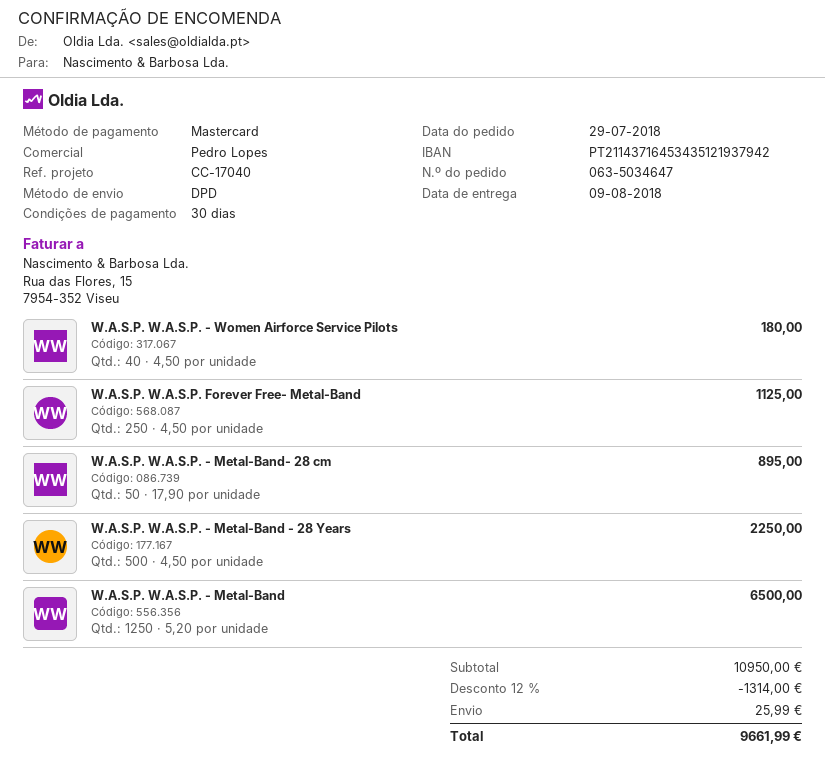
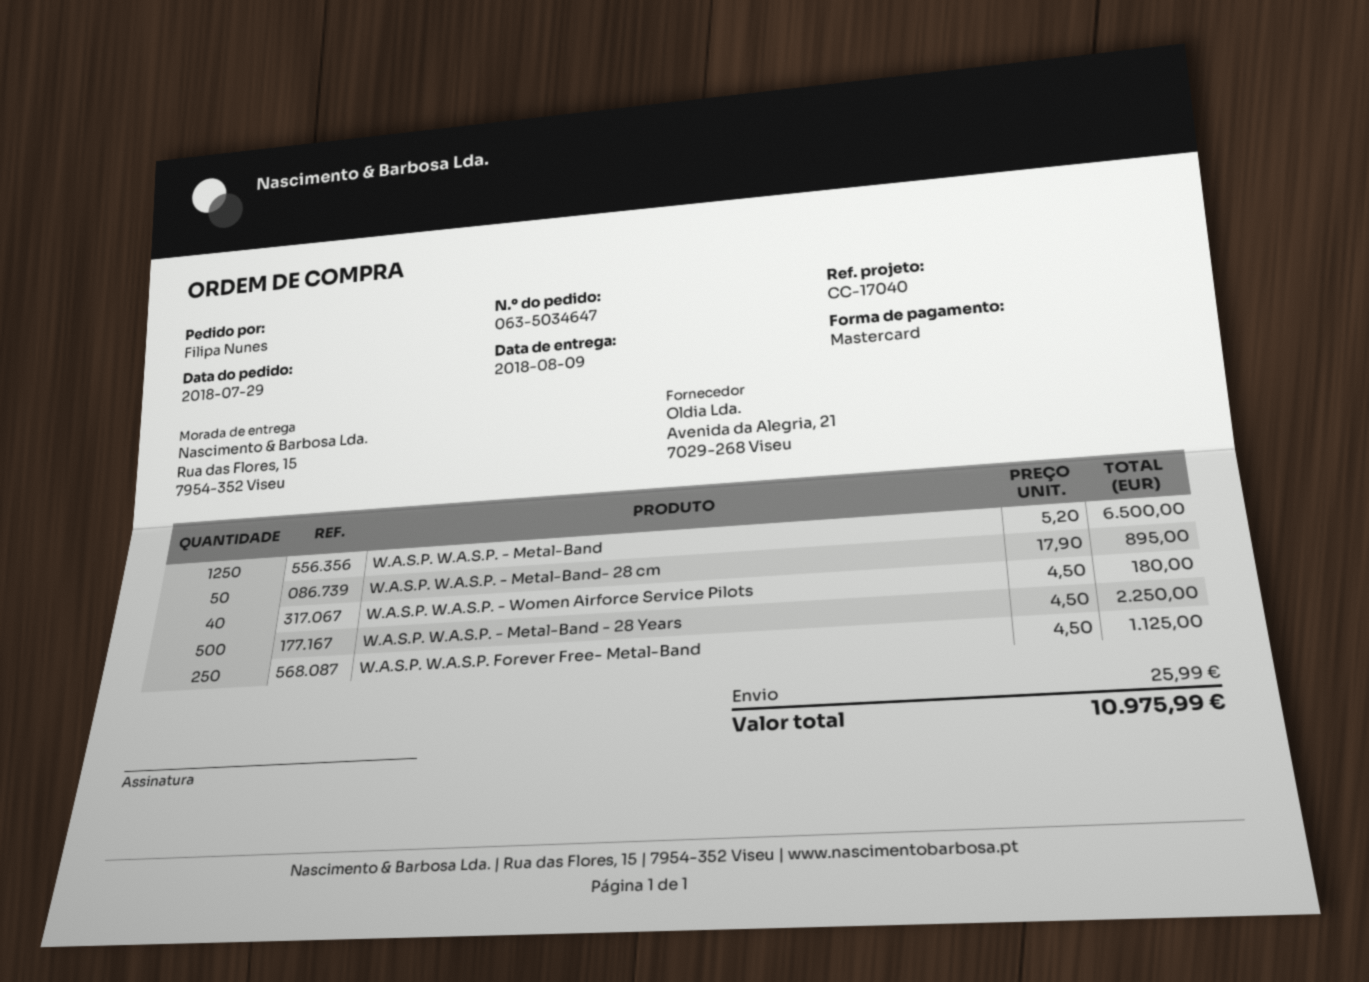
discount: 12% = 1314.00 -> none
total: 9661.99 -> 10975.99

